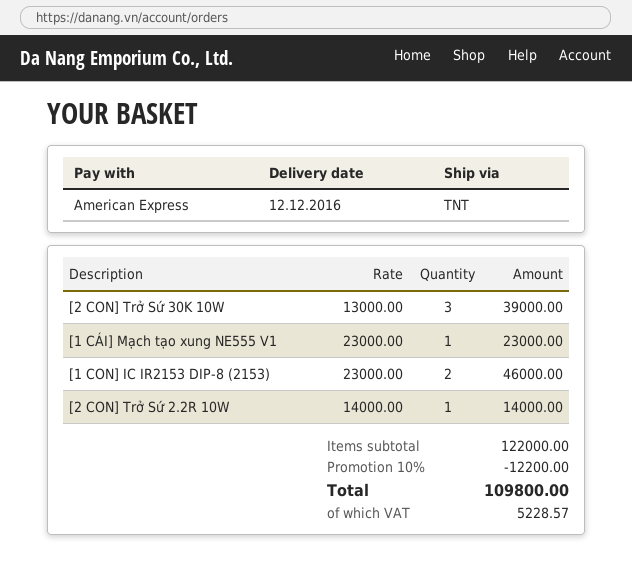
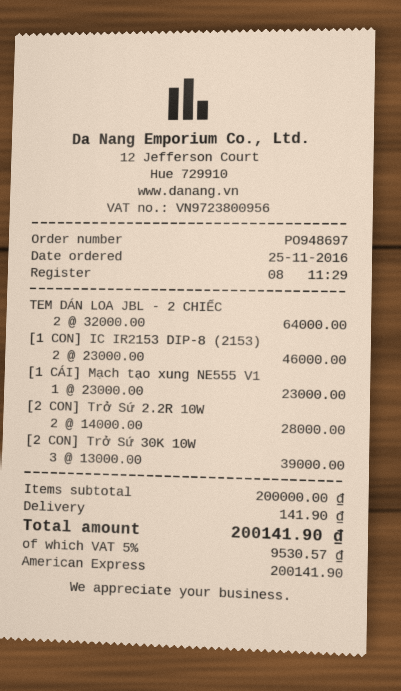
[2 CON] Trở Sứ 2.2R 10W: 1 x 14000.00 = 14000.00 -> 2 x 14000.00 = 28000.00
TEM DÁN LOA JBL - 2 CHIẾC: none -> 2 x 32000.00 = 64000.00
subtotal: 122000.00 -> 200000.00
discount: 10% = 12200.00 -> none
shipping: none -> 141.90
tax: 5228.57 -> 9530.57
total: 109800.00 -> 200141.90

